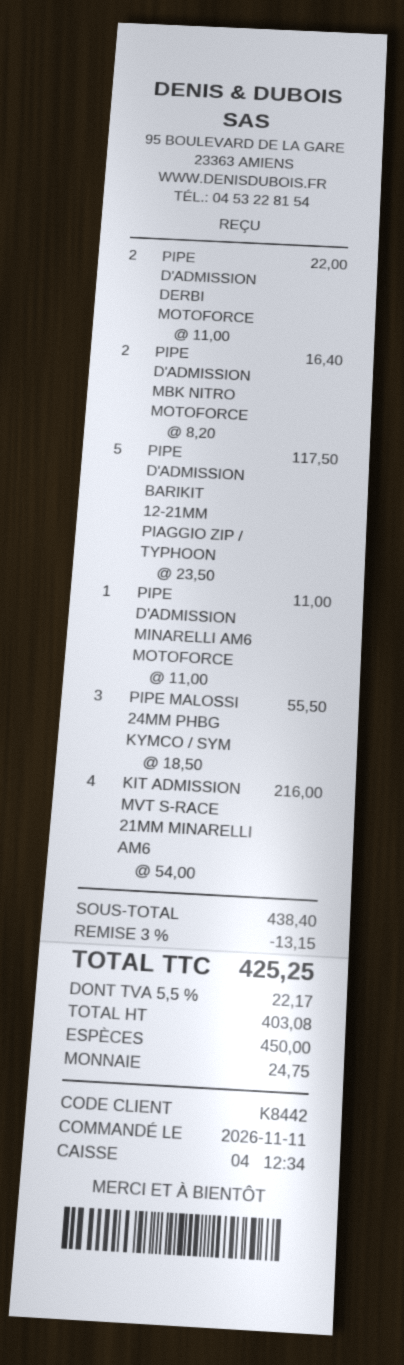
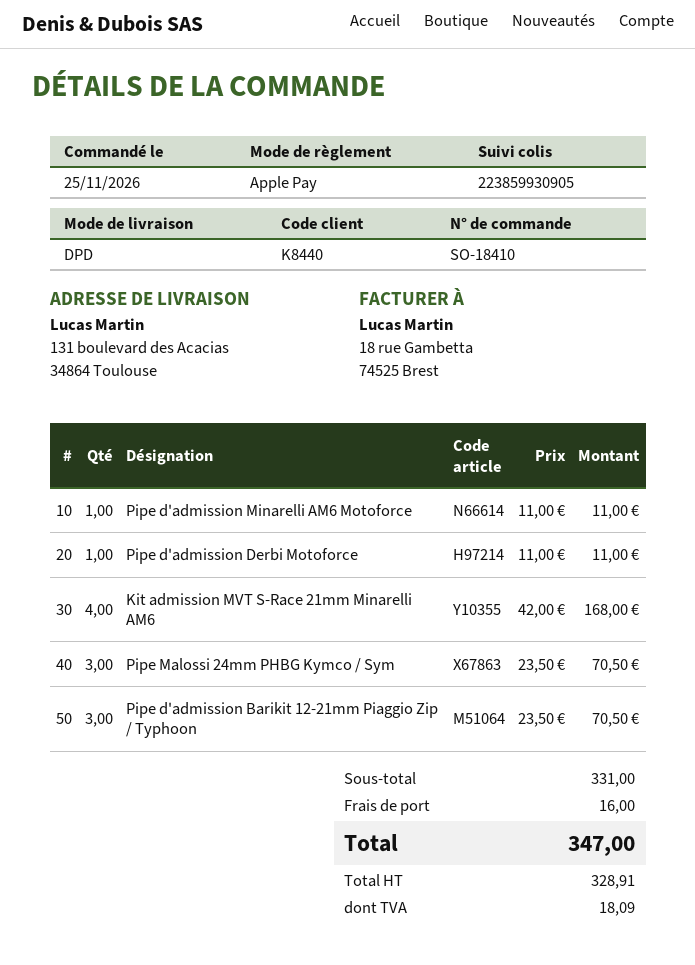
order date: 2026-11-11 -> 2026-11-25
customer number: K8442 -> K8440
payment method: cash -> Apple Pay
PIPE D'ADMISSION DERBI MOTOFORCE: 2 x 11.00 = 22.00 -> 1 x 11.00 = 11.00
PIPE D'ADMISSION MBK NITRO MOTOFORCE: 2 x 8.20 = 16.40 -> none
PIPE D'ADMISSION BARIKIT 12-21MM PIAGGIO ZIP / TYPHOON: 5 x 23.50 = 117.50 -> 3 x 23.50 = 70.50
PIPE MALOSSI 24MM PHBG KYMCO / SYM: 3 x 18.50 = 55.50 -> 3 x 23.50 = 70.50
KIT ADMISSION MVT S-RACE 21MM MINARELLI AM6: 4 x 54.00 = 216.00 -> 4 x 42.00 = 168.00
subtotal: 438.40 -> 331.00
discount: 3% = 13.15 -> none
shipping: none -> 16.00
net: 403.08 -> 328.91
tax: 22.17 -> 18.09
total: 425.25 -> 347.00

